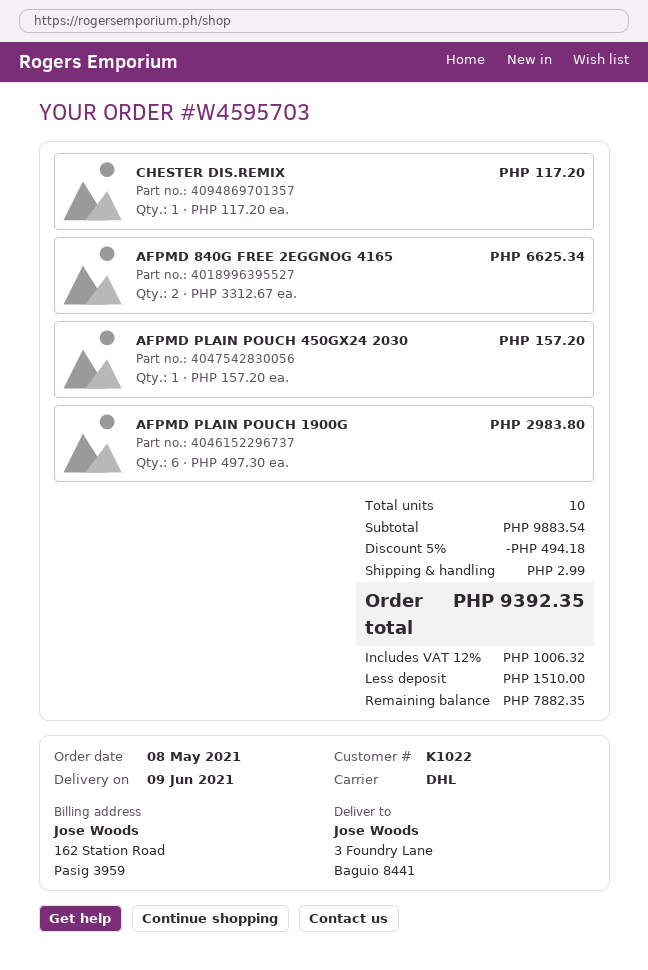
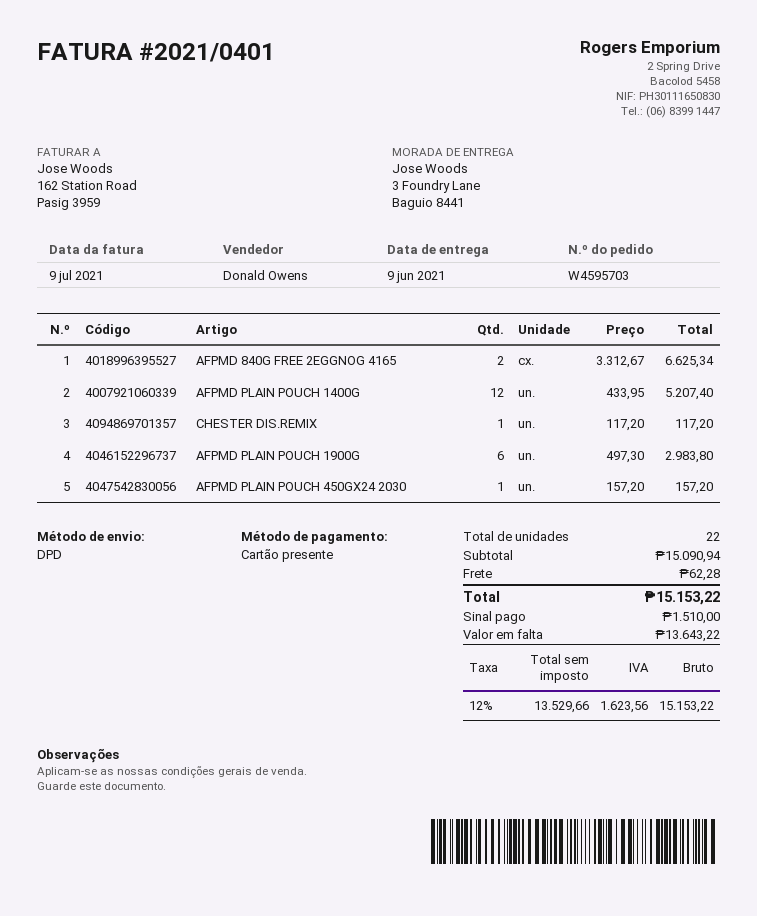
shipping method: DHL -> DPD
AFPMD PLAIN POUCH 1400G: none -> 12 x 433.95 = 5207.40
total quantity: 10 -> 22
subtotal: 9883.54 -> 15090.94
discount: 5% = 494.18 -> none
shipping: 2.99 -> 62.28
tax: 12% = 1006.32 -> 12% = 1623.56
total: 9392.35 -> 15153.22
balance: 7882.35 -> 13643.22

